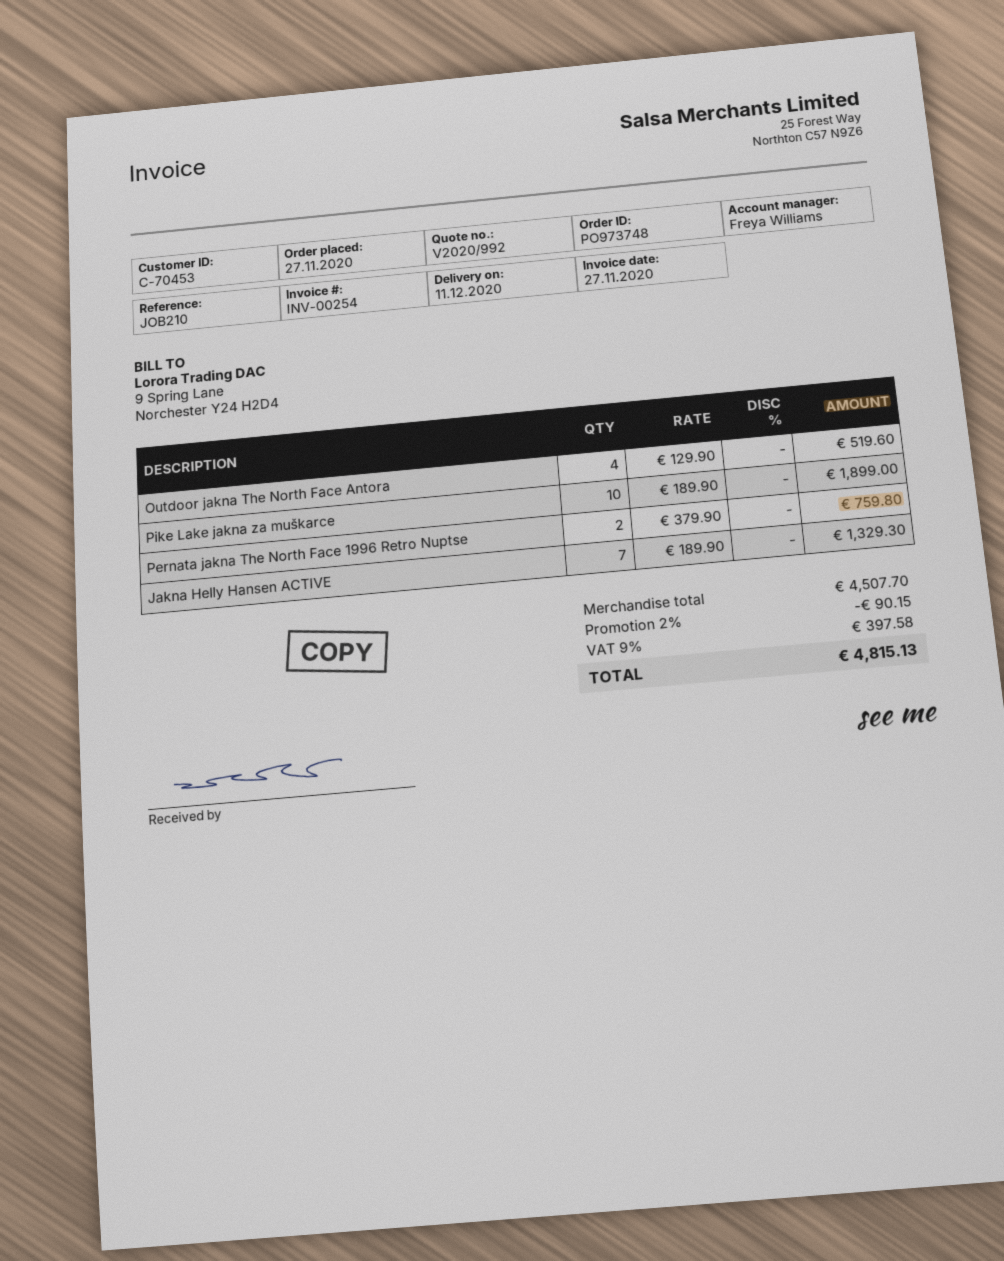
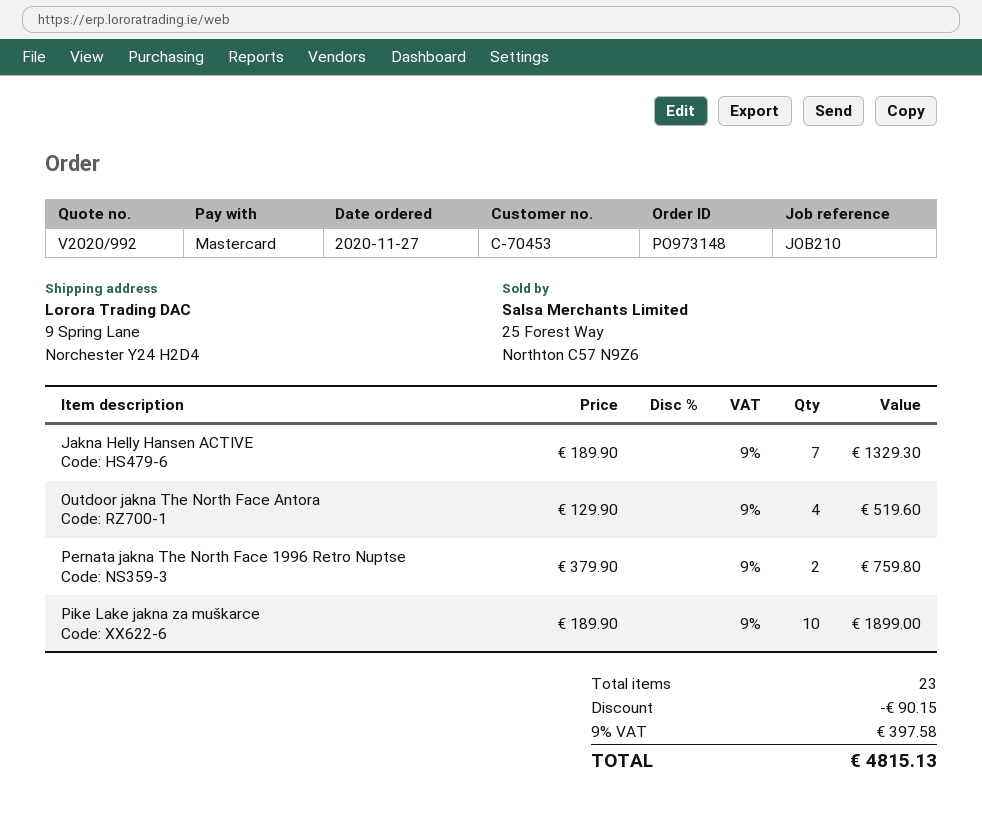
order number: PO973748 -> PO973148

